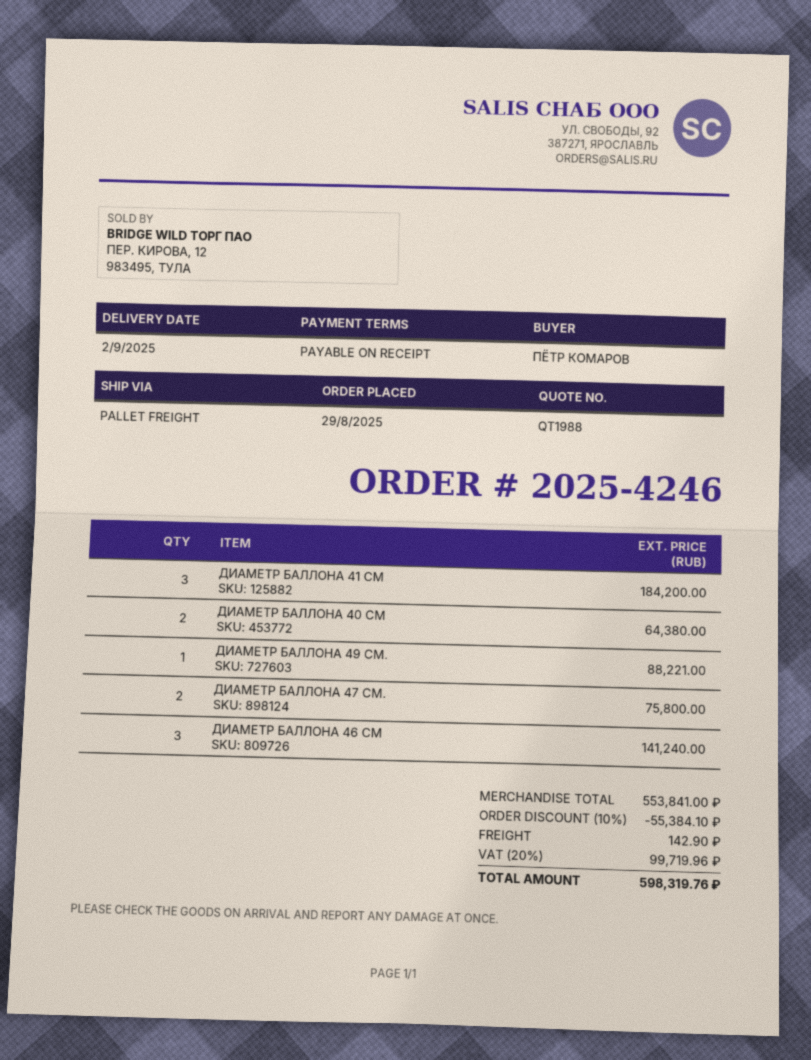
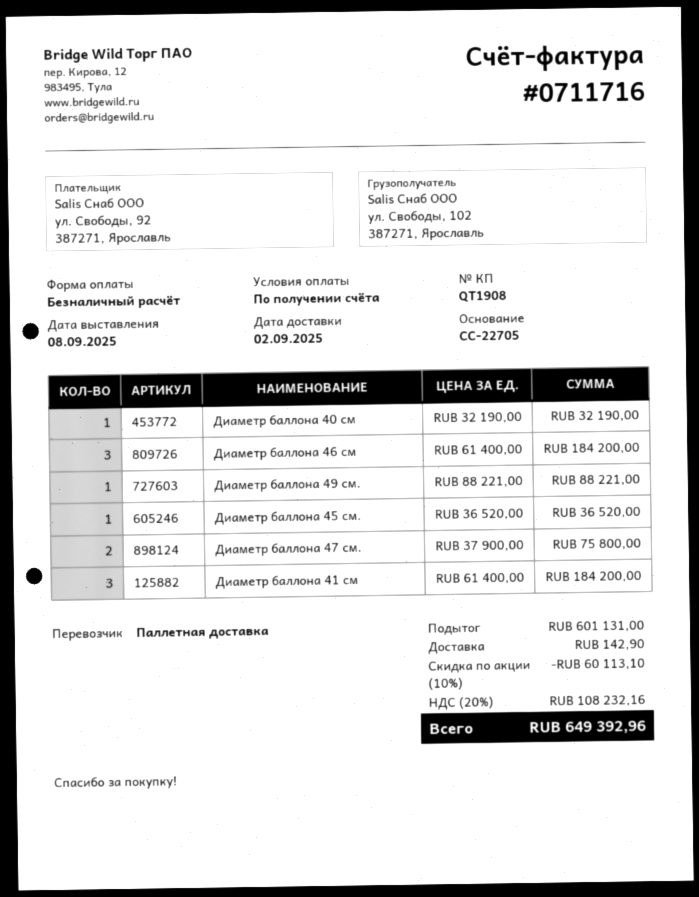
quote number: QT1988 -> QT1908
ДИАМЕТР БАЛЛОНА 40 СМ: 2 for 64380.00 -> 1 for 32190.00
ДИАМЕТР БАЛЛОНА 46 СМ: 3 for 141240.00 -> 3 for 184200.00
Диаметр баллона 45 см.: none -> 1 for 36520.00
subtotal: 553841.00 -> 601131.00
discount: 10% = 55384.10 -> 10% = 60113.10
tax: 20% = 99719.96 -> 20% = 108232.16
total: 598319.76 -> 649392.96

